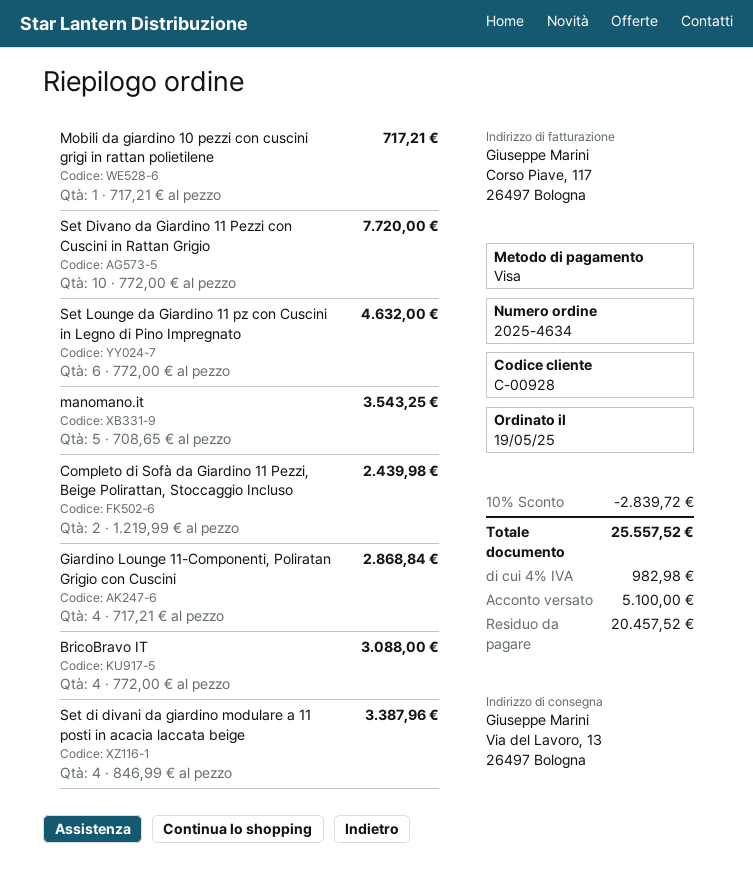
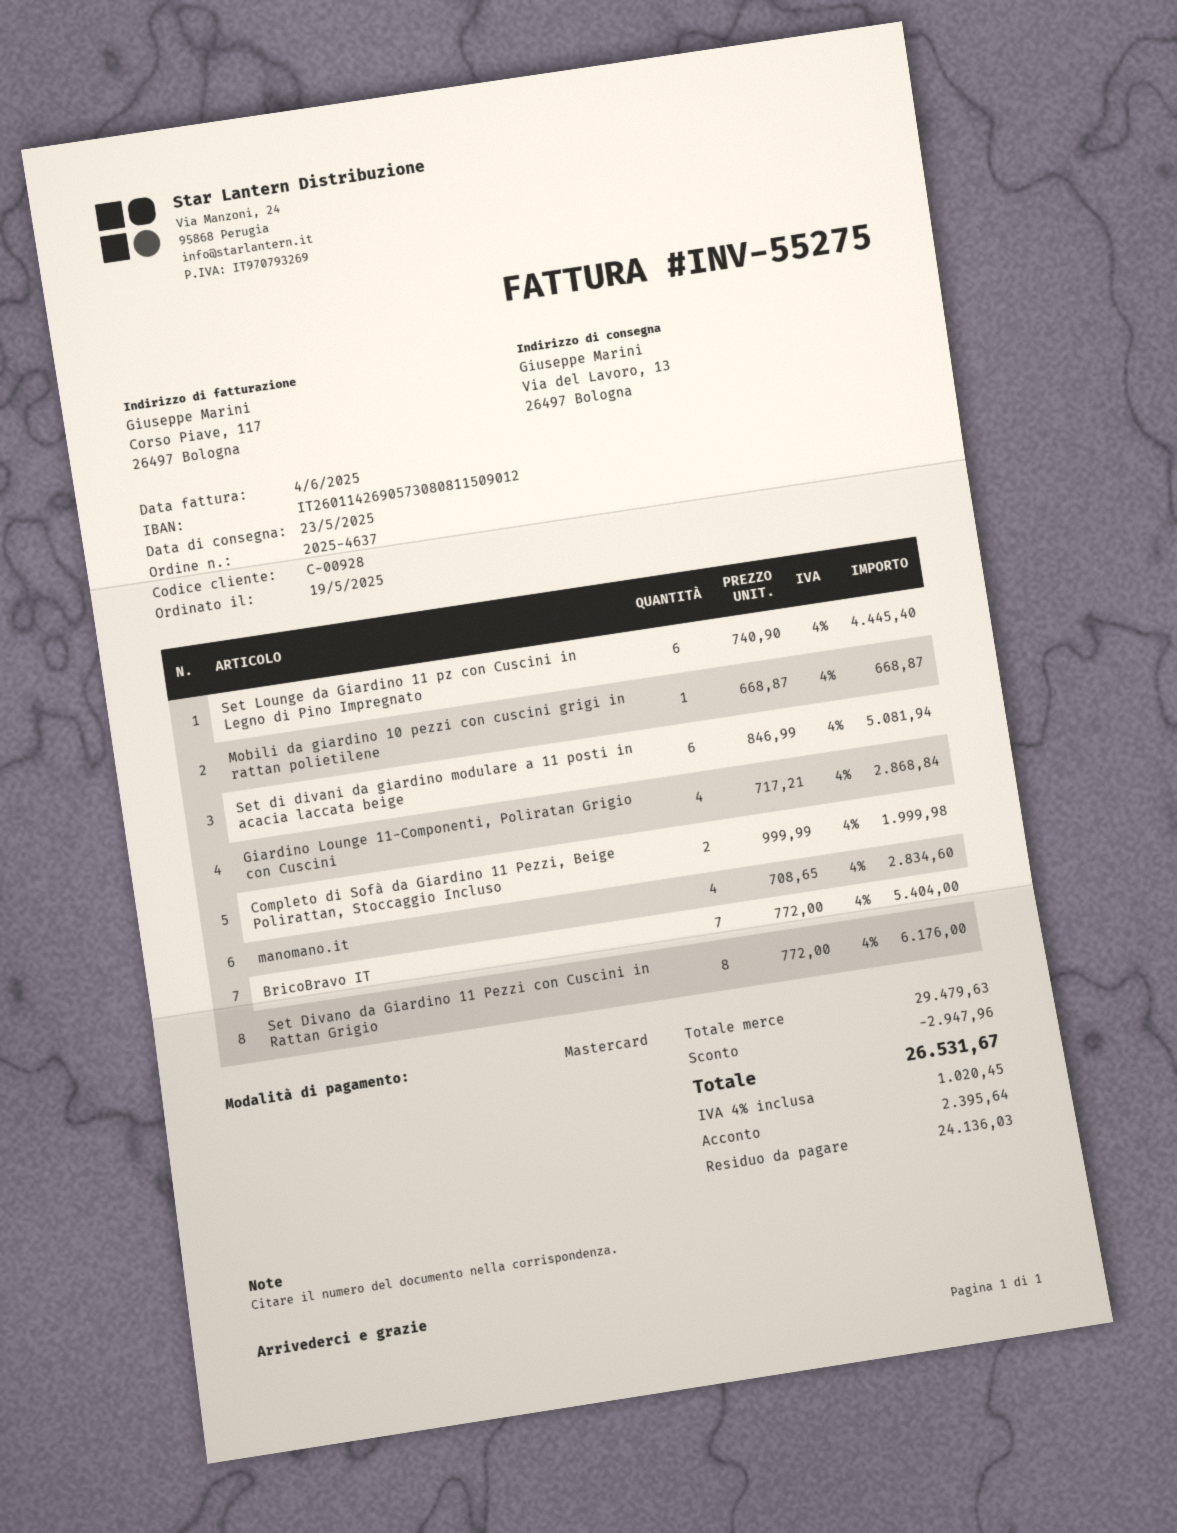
order number: 2025-4634 -> 2025-4637
payment method: Visa -> Mastercard
Mobili da giardino 10 pezzi con cuscini grigi in rattan polietilene: 1 x 717.21 = 717.21 -> 1 x 668.87 = 668.87
Set Divano da Giardino 11 Pezzi con Cuscini in Rattan Grigio: 10 x 772.00 = 7720.00 -> 8 x 772.00 = 6176.00
Set Lounge da Giardino 11 pz con Cuscini in Legno di Pino Impregnato: 6 x 772.00 = 4632.00 -> 6 x 740.90 = 4445.40
manomano.it: 5 x 708.65 = 3543.25 -> 4 x 708.65 = 2834.60
Completo di Sofà da Giardino 11 Pezzi, Beige Polirattan, Stoccaggio Incluso: 2 x 1219.99 = 2439.98 -> 2 x 999.99 = 1999.98
BricoBravo IT: 4 x 772.00 = 3088.00 -> 7 x 772.00 = 5404.00
Set di divani da giardino modulare a 11 posti in acacia laccata beige: 4 x 846.99 = 3387.96 -> 6 x 846.99 = 5081.94
discount: 2839.72 -> 2947.96
tax: 4% = 982.98 -> 4% = 1020.45
total: 25557.52 -> 26531.67
deposit: 5100.00 -> 2395.64
balance: 20457.52 -> 24136.03

